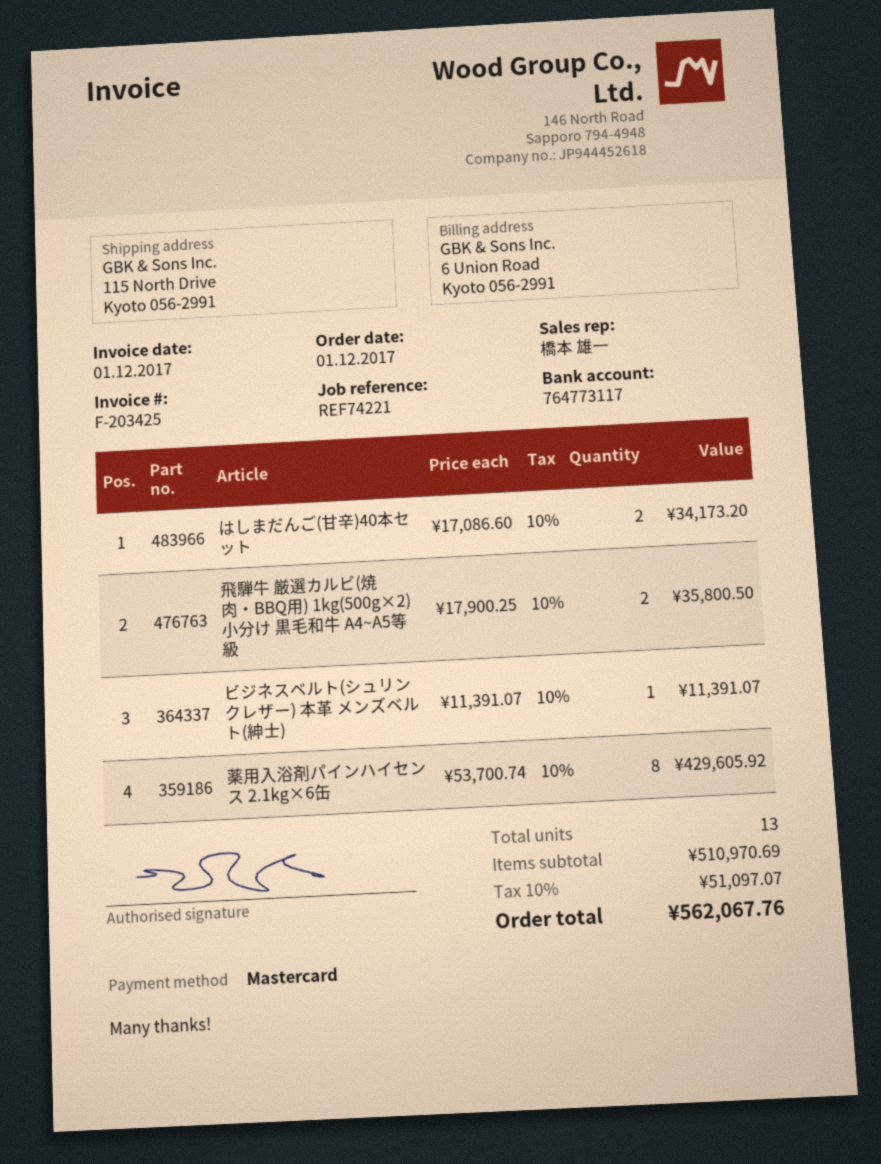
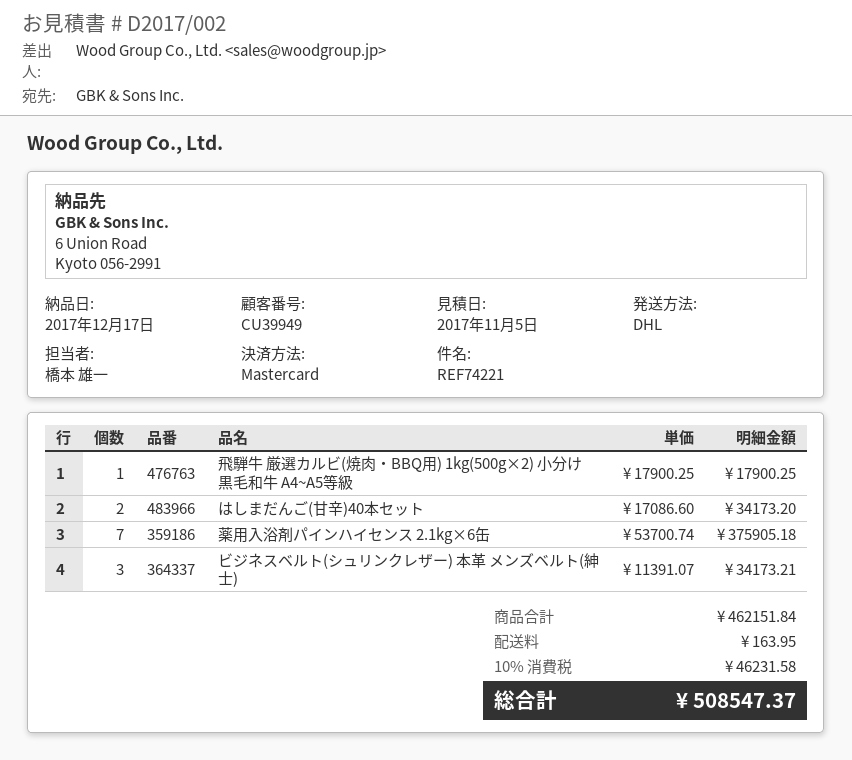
ship to: 115 North Drive, Kyoto 056-2991 -> 6 Union Road, Kyoto 056-2991
飛騨牛 厳選カルビ(焼肉・BBQ用) 1kg(500g×2) 小分け 黒毛和牛 A4~A5等級: 2 x 17900.25 = 35800.50 -> 1 x 17900.25 = 17900.25
ビジネスベルト(シュリンクレザー) 本革 メンズベルト(紳士): 1 x 11391.07 = 11391.07 -> 3 x 11391.07 = 34173.21
薬用入浴剤パインハイセンス 2.1kg×6缶: 8 x 53700.74 = 429605.92 -> 7 x 53700.74 = 375905.18
subtotal: 510970.69 -> 462151.84
shipping: none -> 163.95
tax: 10% = 51097.07 -> 10% = 46231.58
total: 562067.76 -> 508547.37

